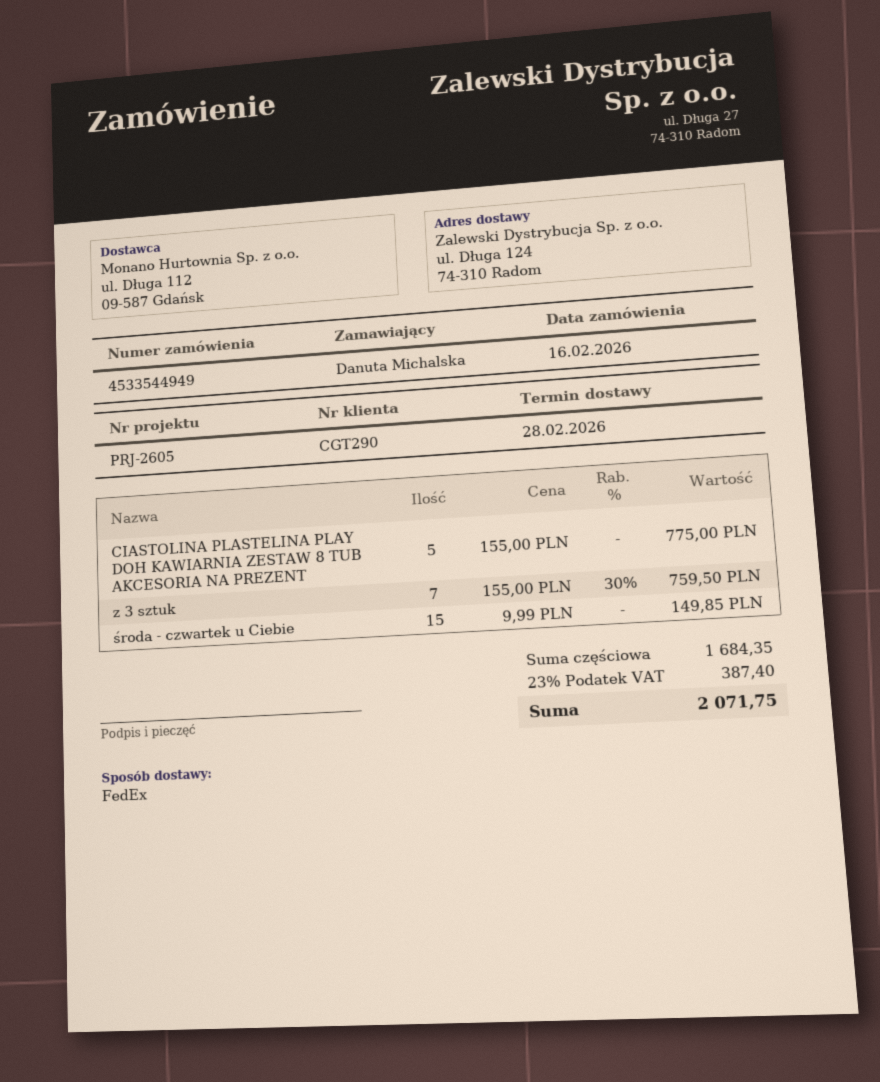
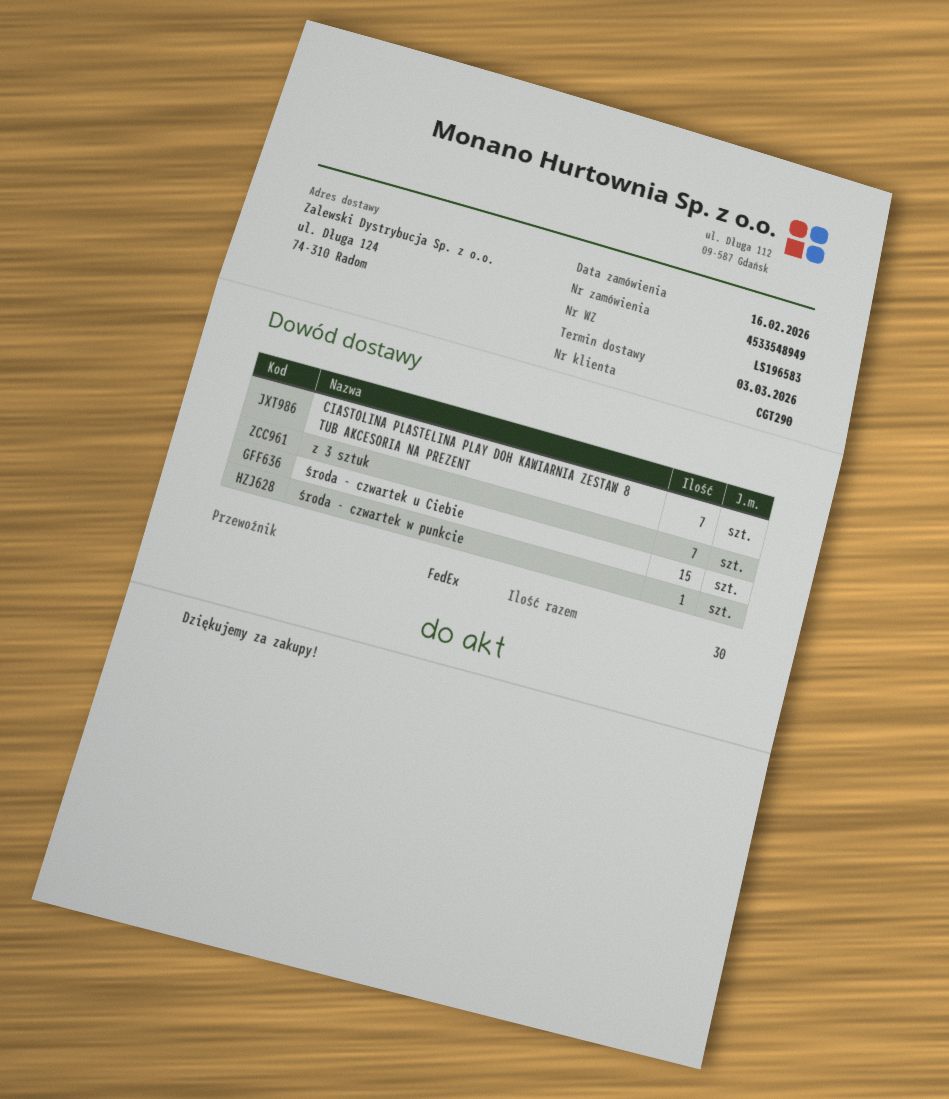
order number: 4533544949 -> 4533548949
delivery date: 2026-02-28 -> 2026-03-03
CIASTOLINA PLASTELINA PLAY DOH KAWIARNIA ZESTAW 8 TUB AKCESORIA NA PREZENT: 5 -> 7
środa - czwartek w punkcie: none -> 1

